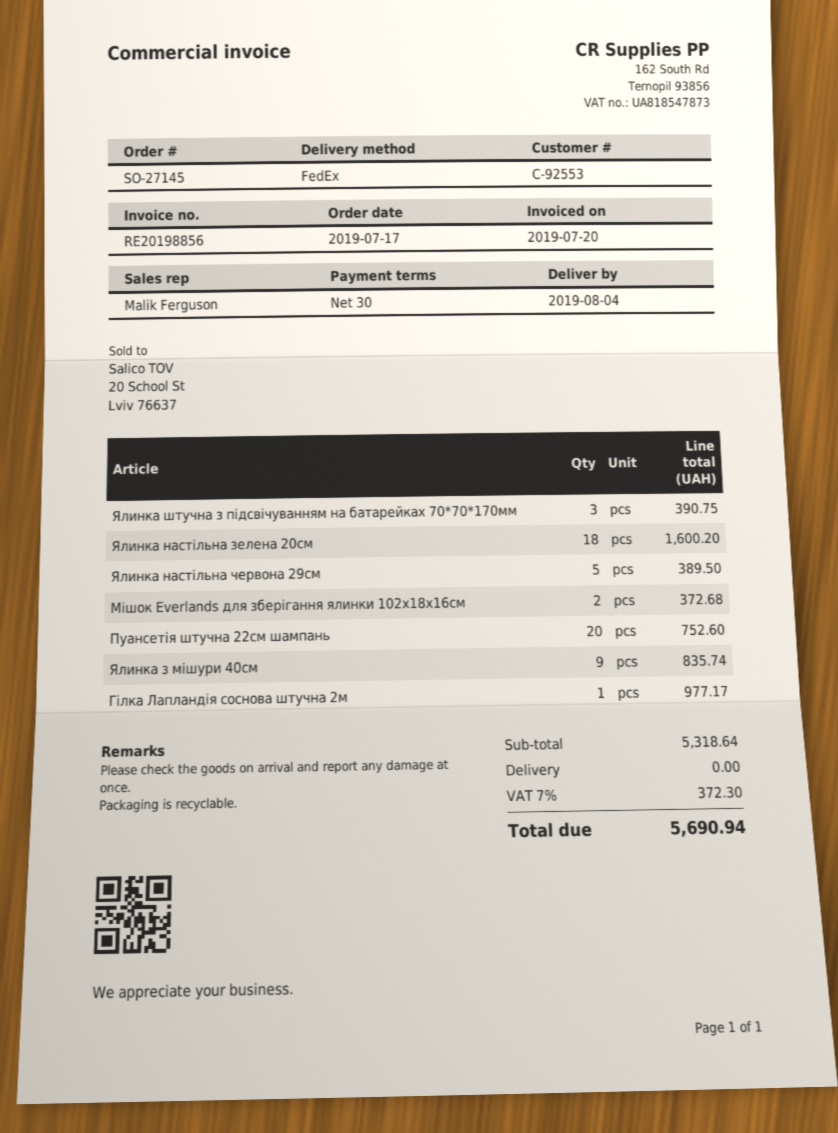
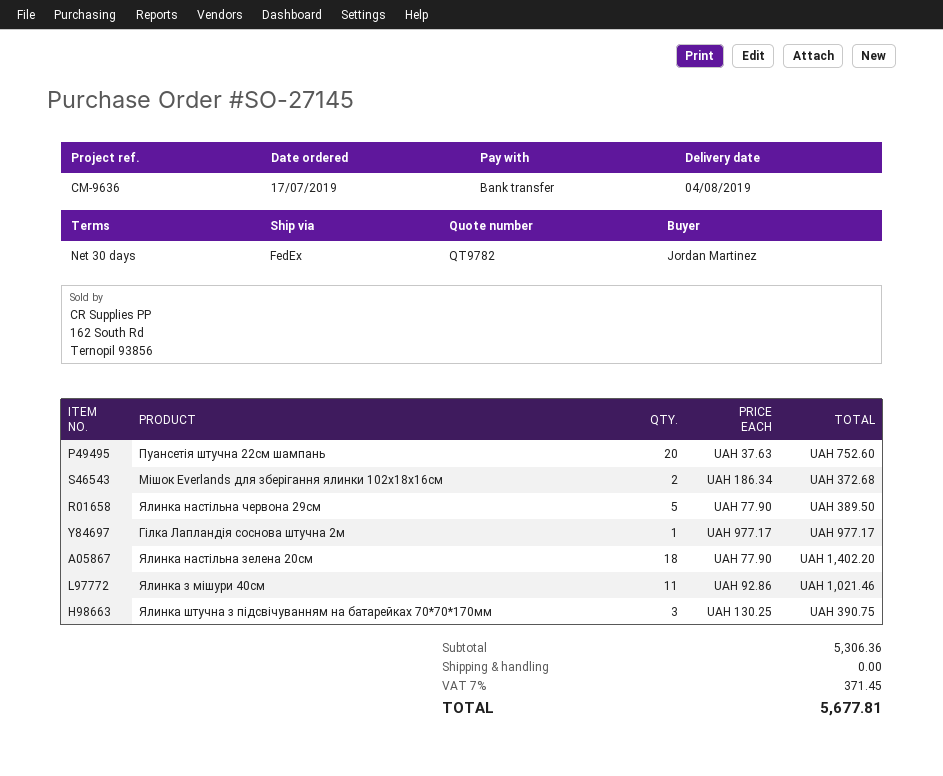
Ялинка настільна зелена 20см: 18 for 1600.20 -> 18 for 1402.20
Ялинка з мішури 40см: 9 for 835.74 -> 11 for 1021.46
subtotal: 5318.64 -> 5306.36
tax: 7% = 372.30 -> 7% = 371.45
total: 5690.94 -> 5677.81

